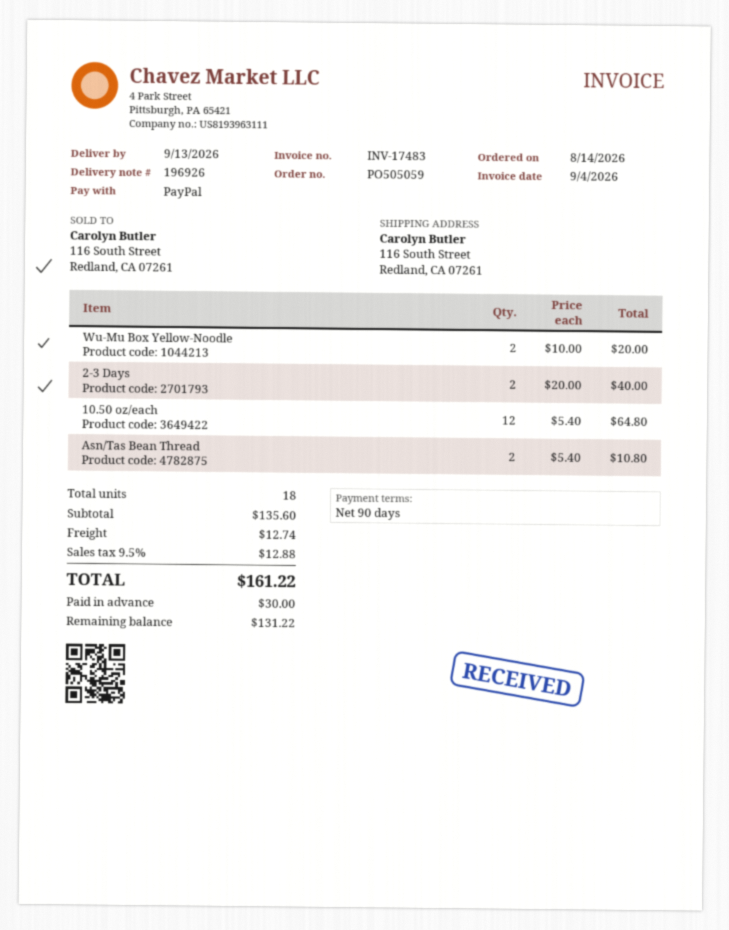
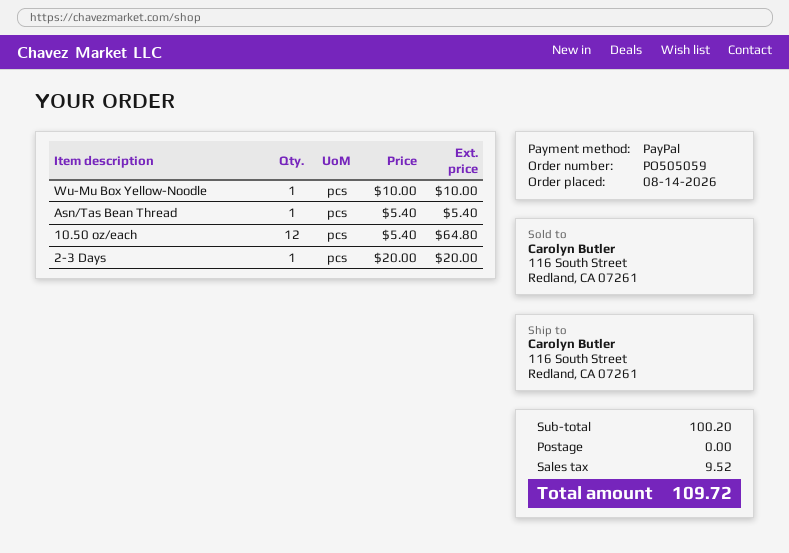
Wu-Mu Box Yellow-Noodle: 2 x 10.00 = 20.00 -> 1 x 10.00 = 10.00
2-3 Days: 2 x 20.00 = 40.00 -> 1 x 20.00 = 20.00
Asn/Tas Bean Thread: 2 x 5.40 = 10.80 -> 1 x 5.40 = 5.40
subtotal: 135.60 -> 100.20
shipping: 12.74 -> 0.00
tax: 12.88 -> 9.52
total: 161.22 -> 109.72

